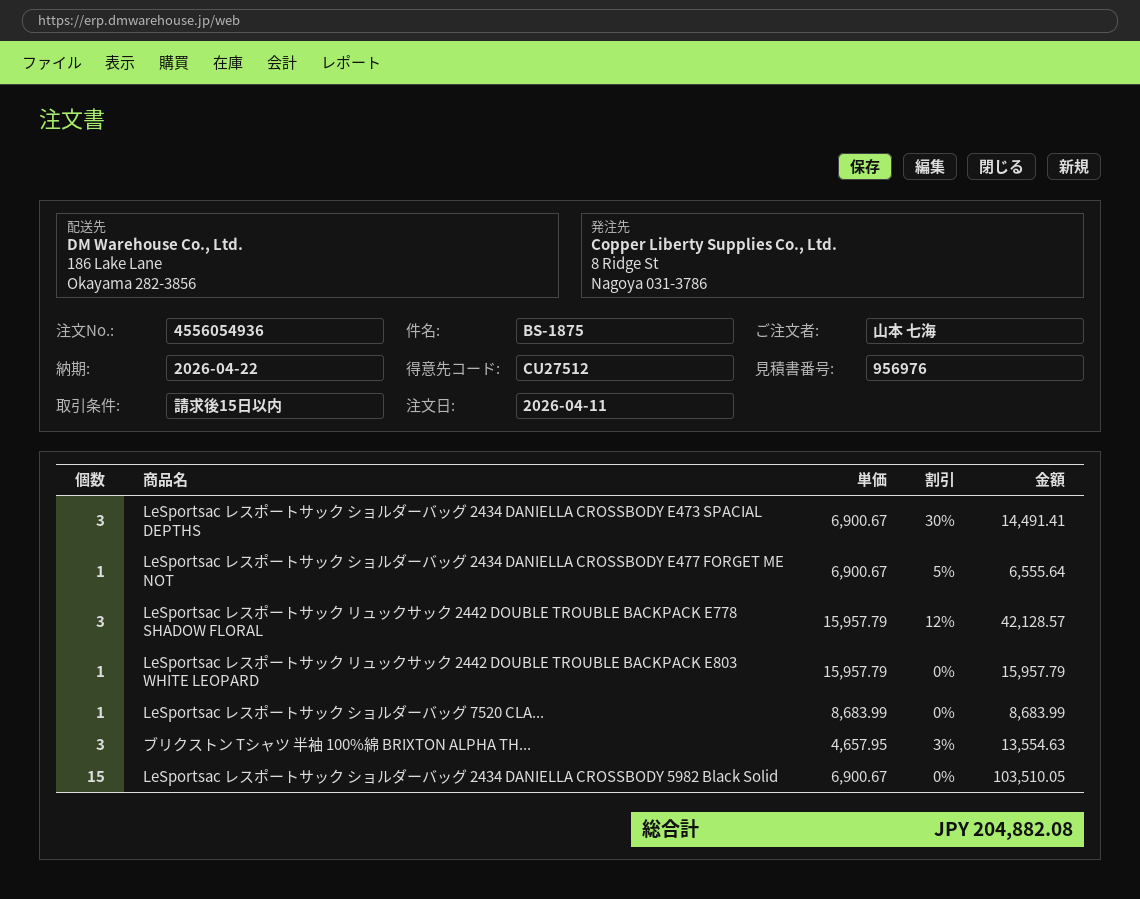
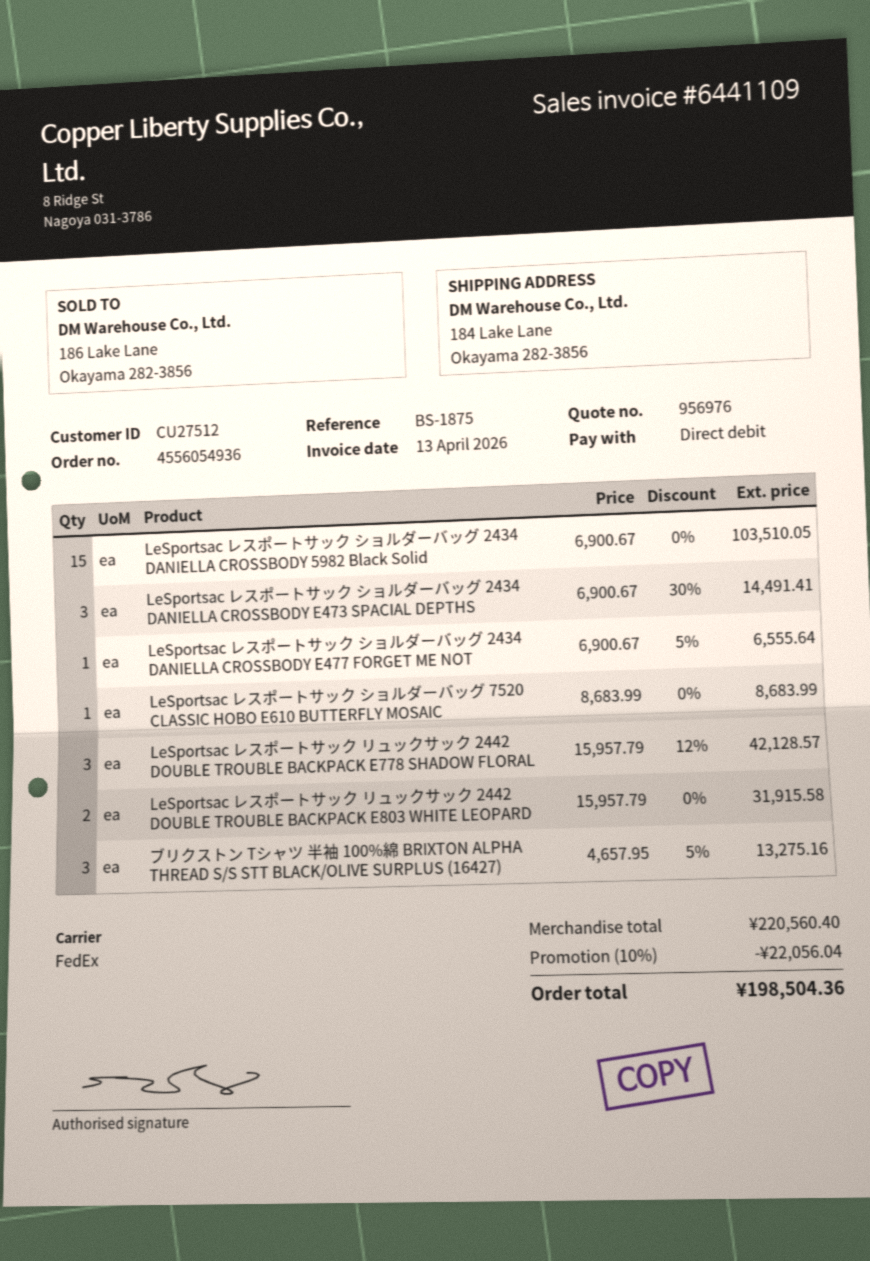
ship to: 186 Lake Lane, Okayama 282-3856 -> 184 Lake Lane, Okayama 282-3856
LeSportsac レスポートサック リュックサック 2442 DOUBLE TROUBLE BACKPACK E803 WHITE LEOPARD: 1 x 15957.79 = 15957.79 -> 2 x 15957.79 = 31915.58
ブリクストン Tシャツ 半袖 100%綿 BRIXTON ALPHA TH...: 3 x 4657.95 - 3% = 13554.63 -> 3 x 4657.95 - 5% = 13275.16
discount: none -> 10% = 22056.04
total: 204882.08 -> 198504.36

